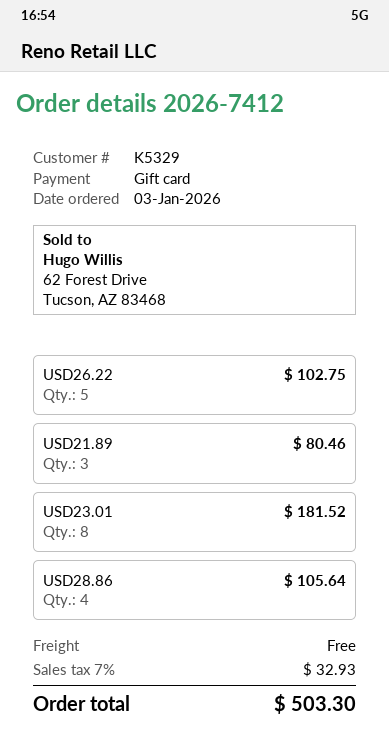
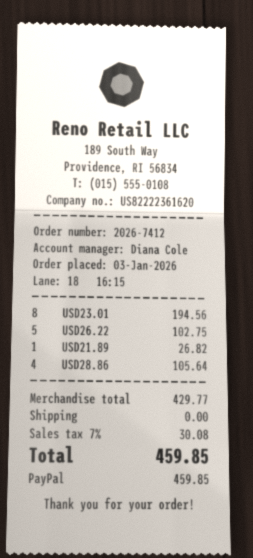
payment method: gift card -> PayPal
USD21.89: 3 for 80.46 -> 1 for 26.82
USD23.01: 8 for 181.52 -> 8 for 194.56
tax: 7% = 32.93 -> 7% = 30.08
total: 503.30 -> 459.85

